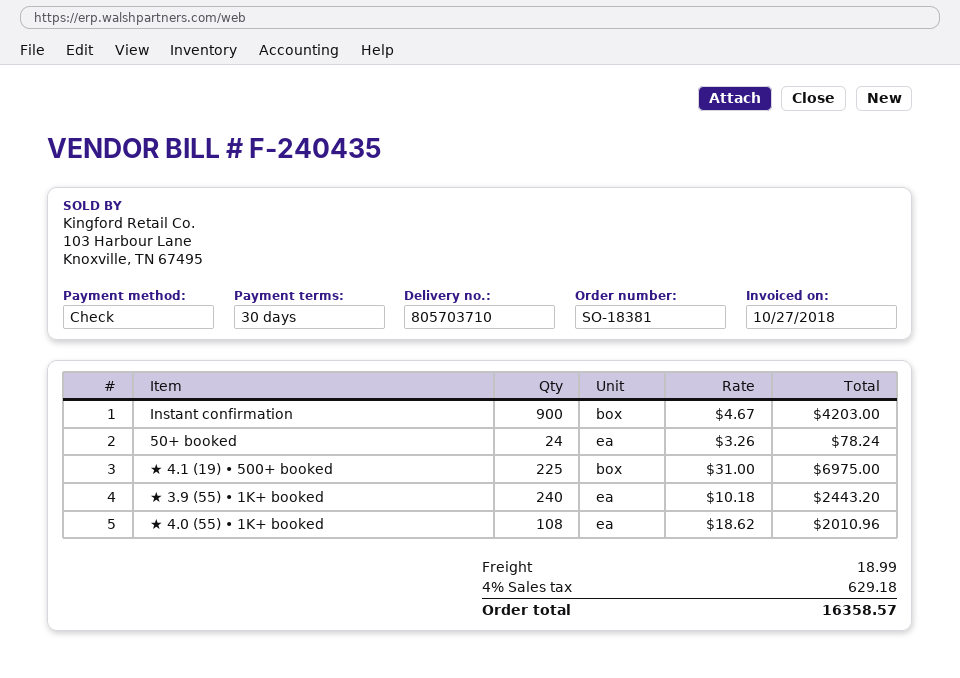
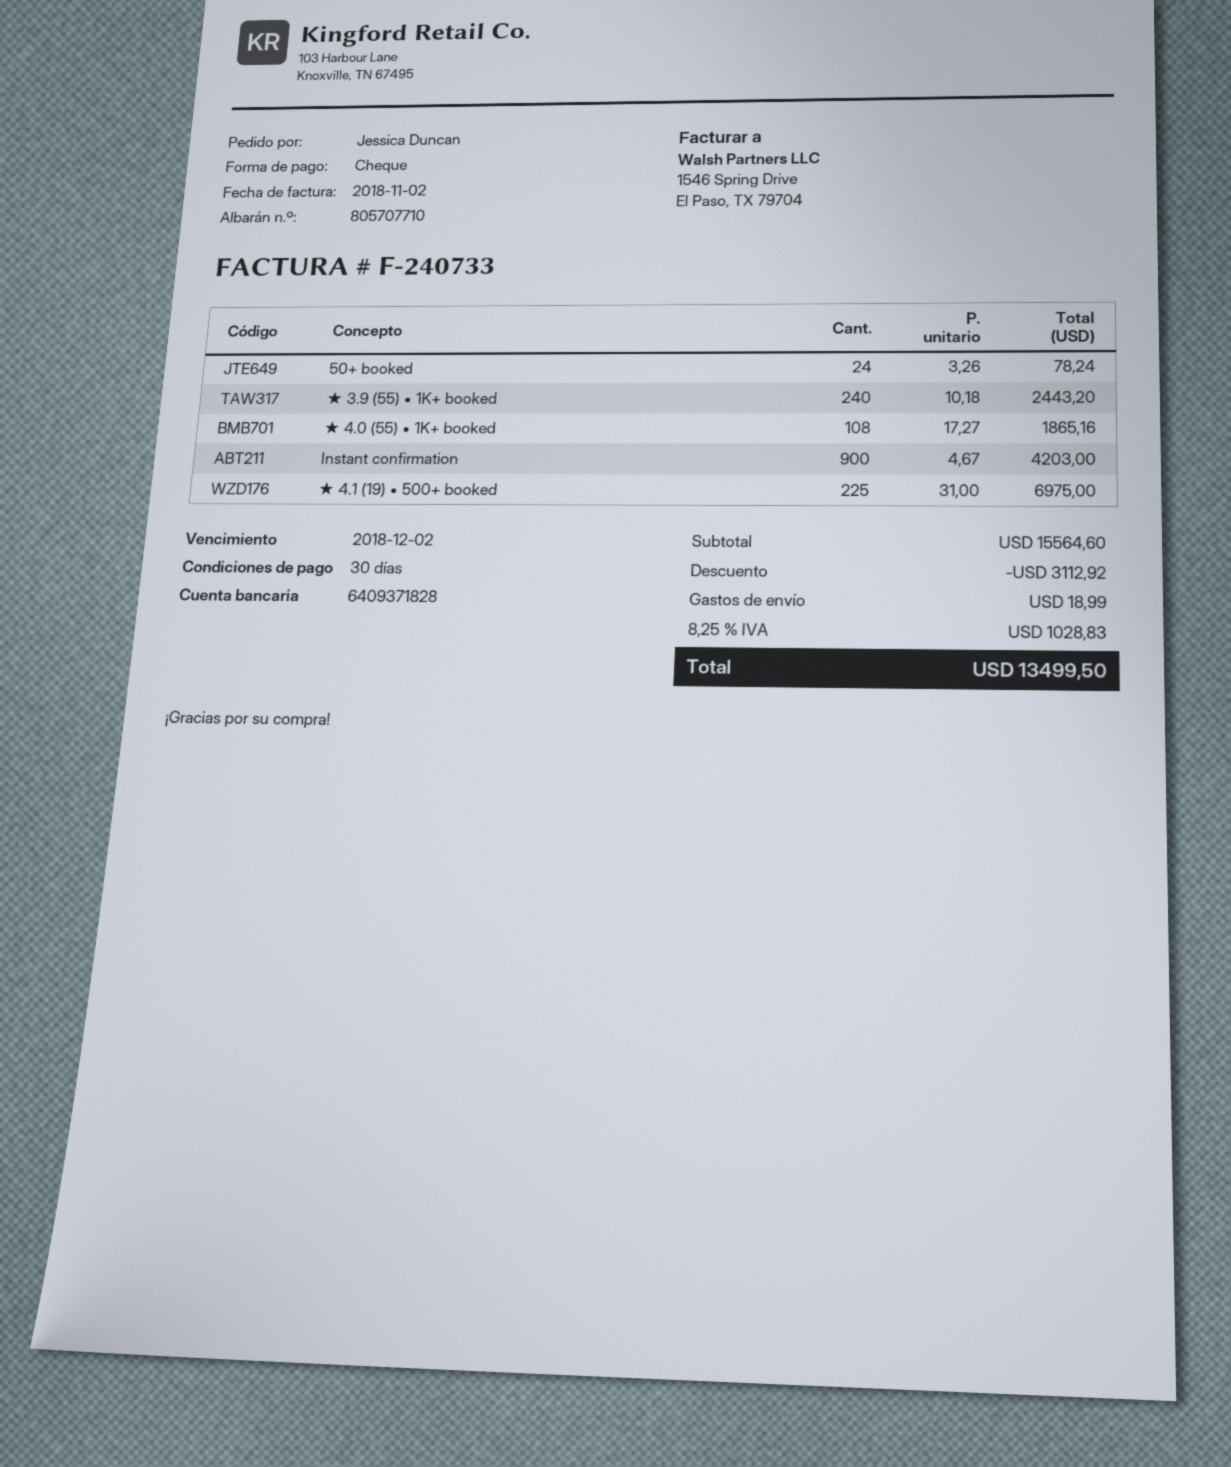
delivery note number: 805703710 -> 805707710
invoice number: F-240435 -> F-240733
invoice date: 2018-10-27 -> 2018-11-02
★ 4.0 (55) • 1K+ booked: 108 x 18.62 = 2010.96 -> 108 x 17.27 = 1865.16
discount: none -> 3112.92
tax: 4% = 629.18 -> 8.25% = 1028.83
total: 16358.57 -> 13499.50

